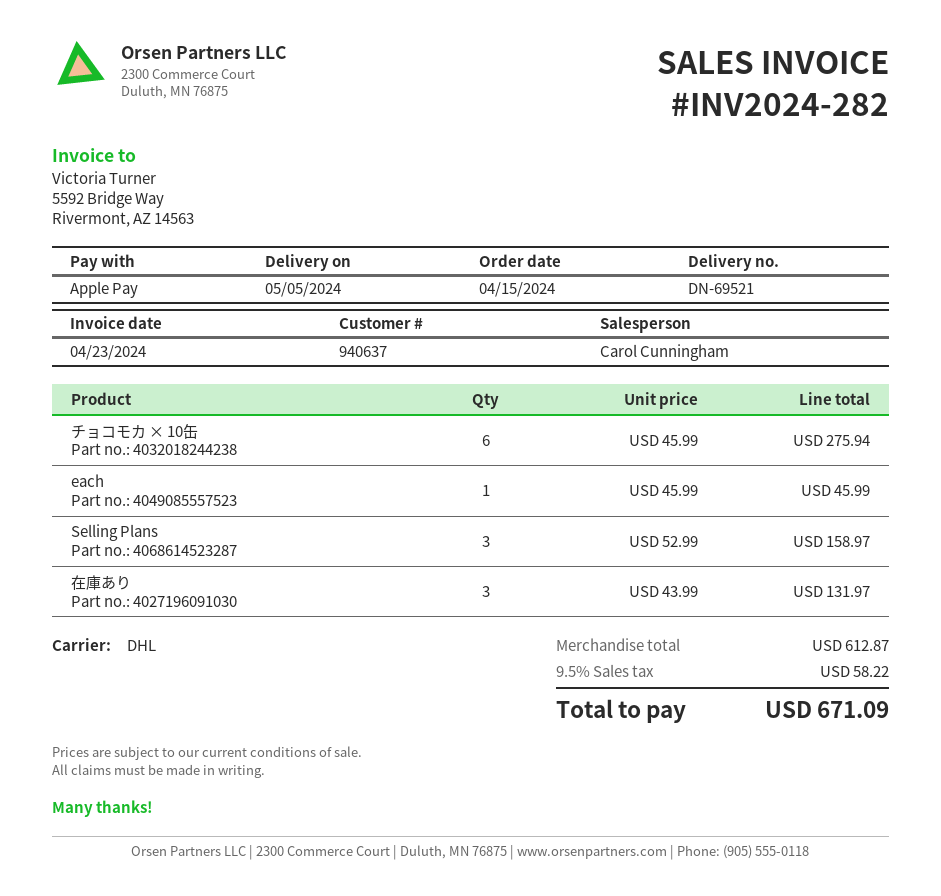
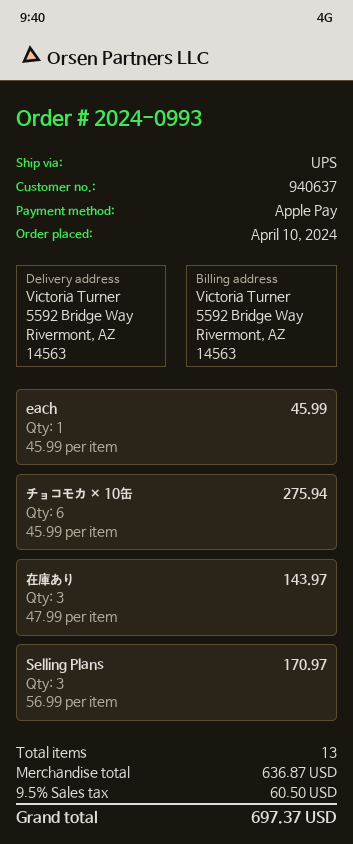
order date: 2024-04-15 -> 2024-04-10
shipping method: DHL -> UPS
Selling Plans: 3 x 52.99 = 158.97 -> 3 x 56.99 = 170.97
在庫あり: 3 x 43.99 = 131.97 -> 3 x 47.99 = 143.97
subtotal: 612.87 -> 636.87
tax: 9.5% = 58.22 -> 9.5% = 60.50
total: 671.09 -> 697.37

